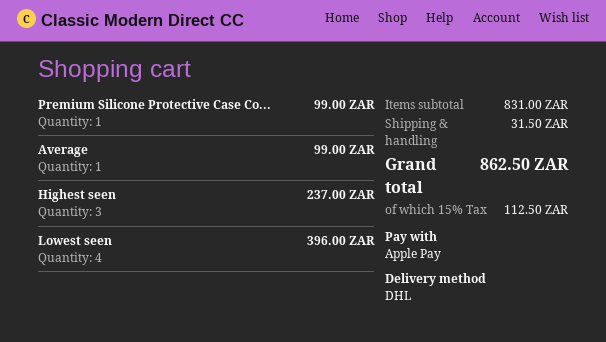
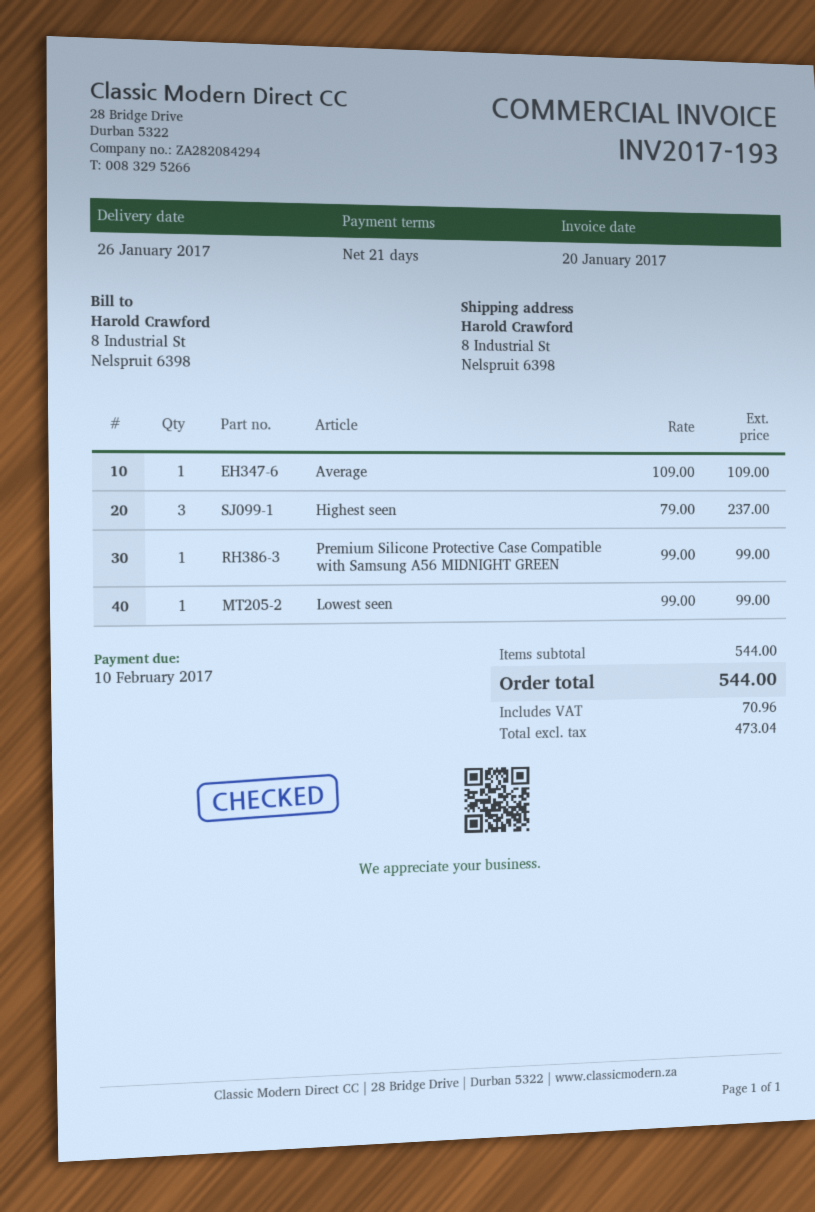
Average: 1 for 99.00 -> 1 for 109.00
Lowest seen: 4 for 396.00 -> 1 for 99.00
subtotal: 831.00 -> 544.00
shipping: 31.50 -> none
tax: 112.50 -> 70.96
total: 862.50 -> 544.00

